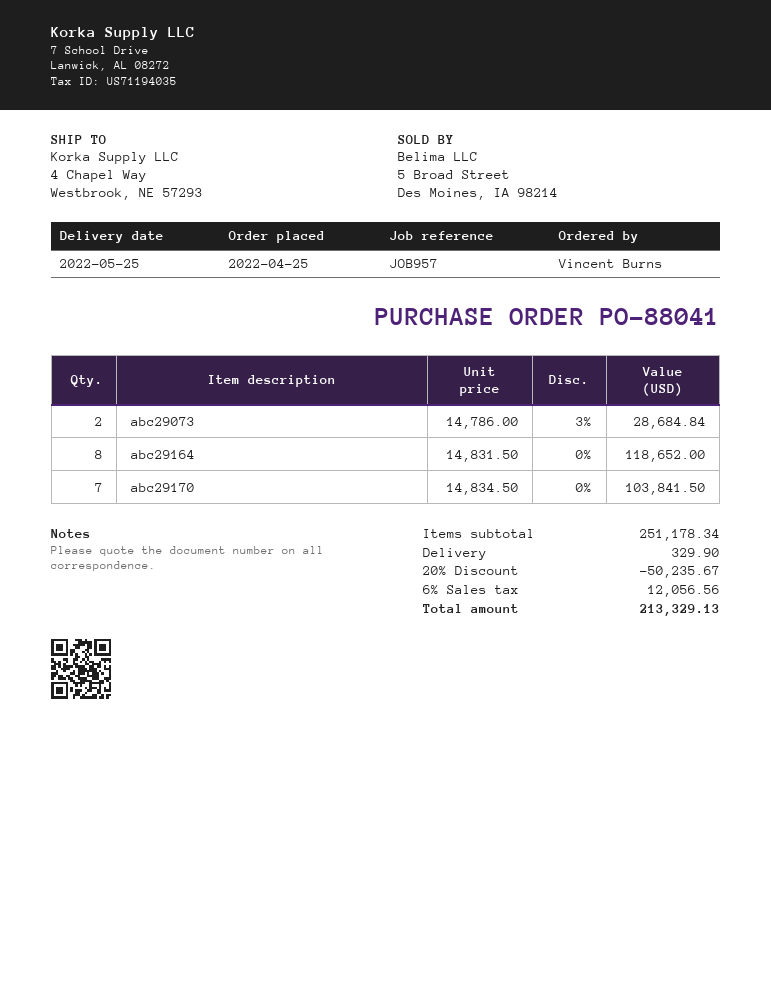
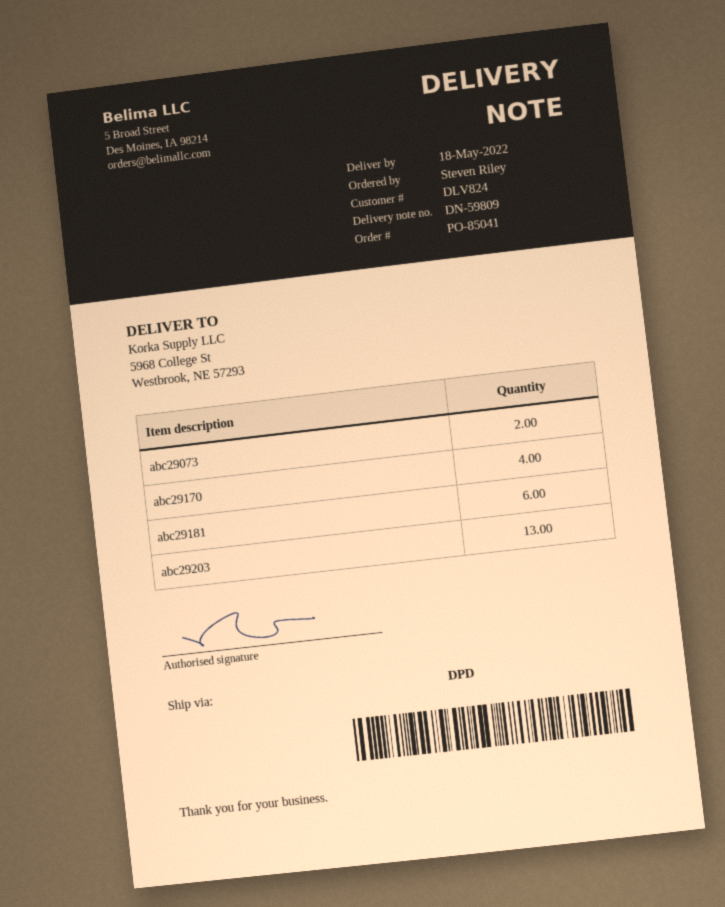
order number: PO-88041 -> PO-85041
delivery date: 2022-05-25 -> 2022-05-18
ordered by: Vincent Burns -> Steven Riley
ship to: 4 Chapel Way, Westbrook, NE 57293 -> 5968 College St, Westbrook, NE 57293
abc29164: 8 -> none
abc29170: 7 -> 4
abc29181: none -> 6
abc29203: none -> 13

